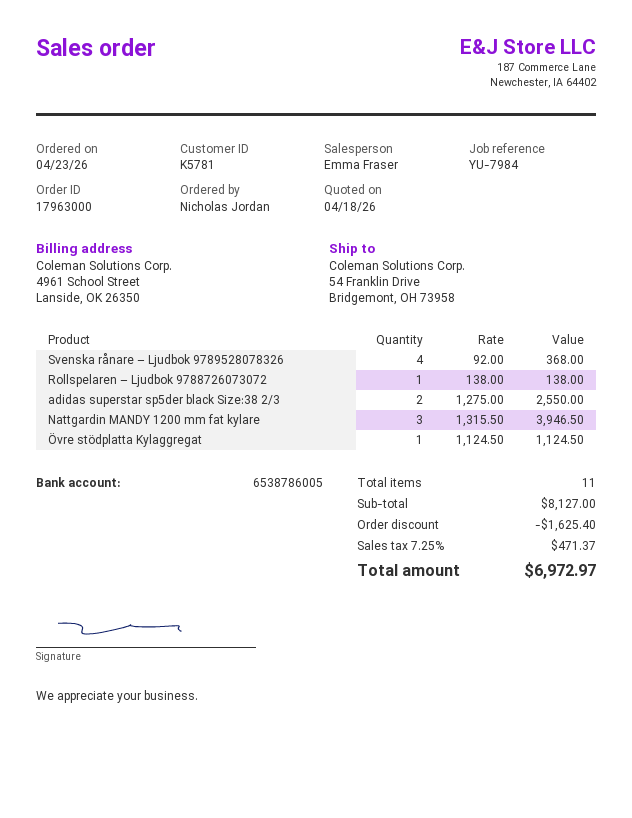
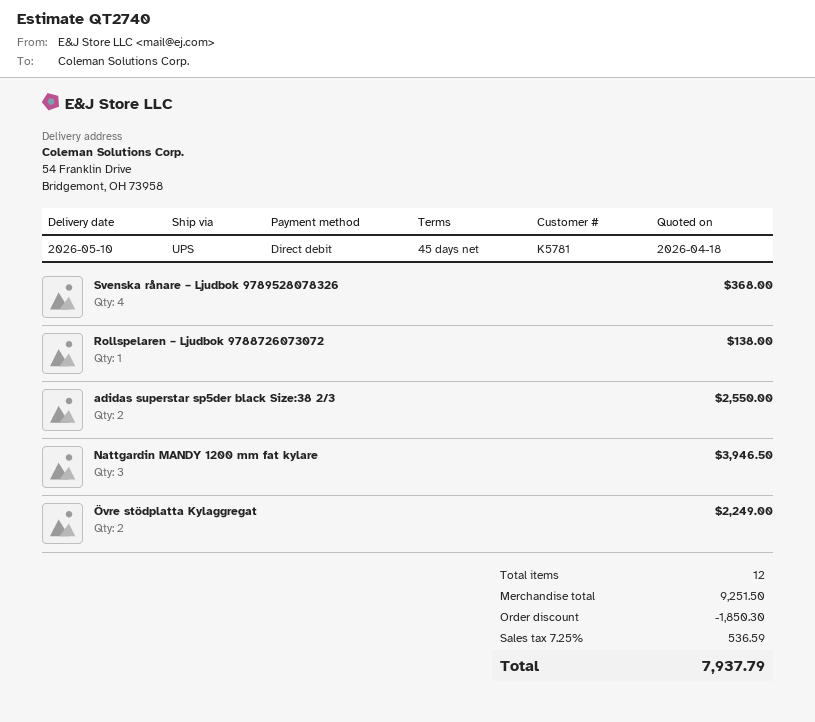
Övre stödplatta Kylaggregat: 1 for 1124.50 -> 2 for 2249.00
total quantity: 11 -> 12
subtotal: 8127.00 -> 9251.50
discount: 1625.40 -> 1850.30
tax: 7.25% = 471.37 -> 7.25% = 536.59
total: 6972.97 -> 7937.79

